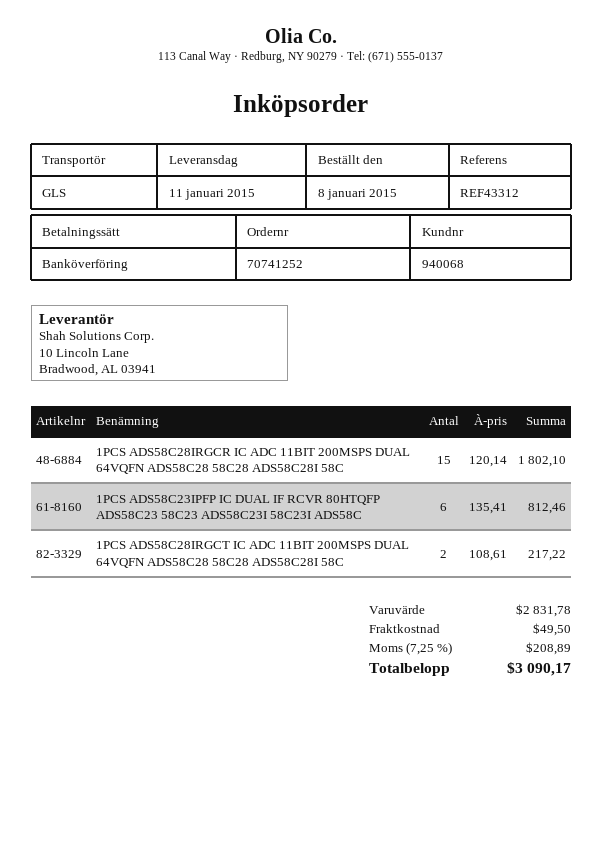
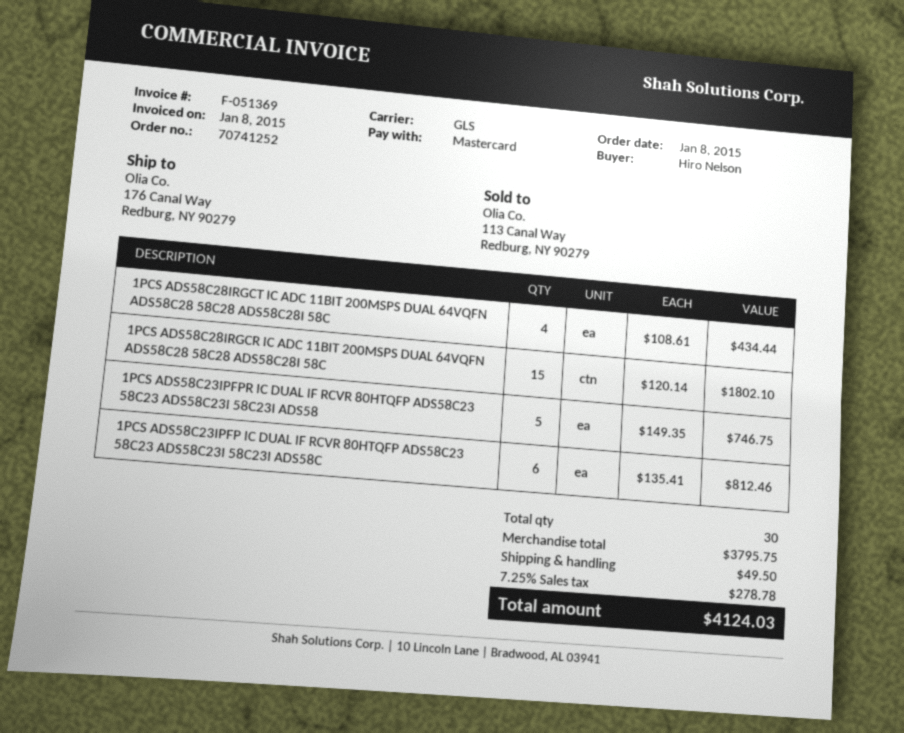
payment method: bank transfer -> Mastercard
1PCS ADS58C28IRGCT IC ADC 11BIT 200MSPS DUAL 64VQFN ADS58C28 58C28 ADS58C28I 58C: 2 x 108.61 = 217.22 -> 4 x 108.61 = 434.44
1PCS ADS58C23IPFPR IC DUAL IF RCVR 80HTQFP ADS58C23 58C23 ADS58C23I 58C23I ADS58: none -> 5 x 149.35 = 746.75
subtotal: 2831.78 -> 3795.75
tax: 7.25% = 208.89 -> 7.25% = 278.78
total: 3090.17 -> 4124.03

